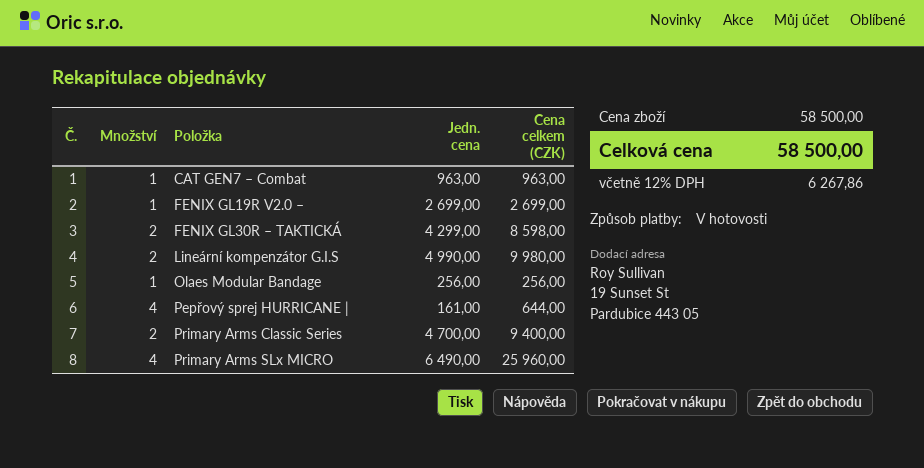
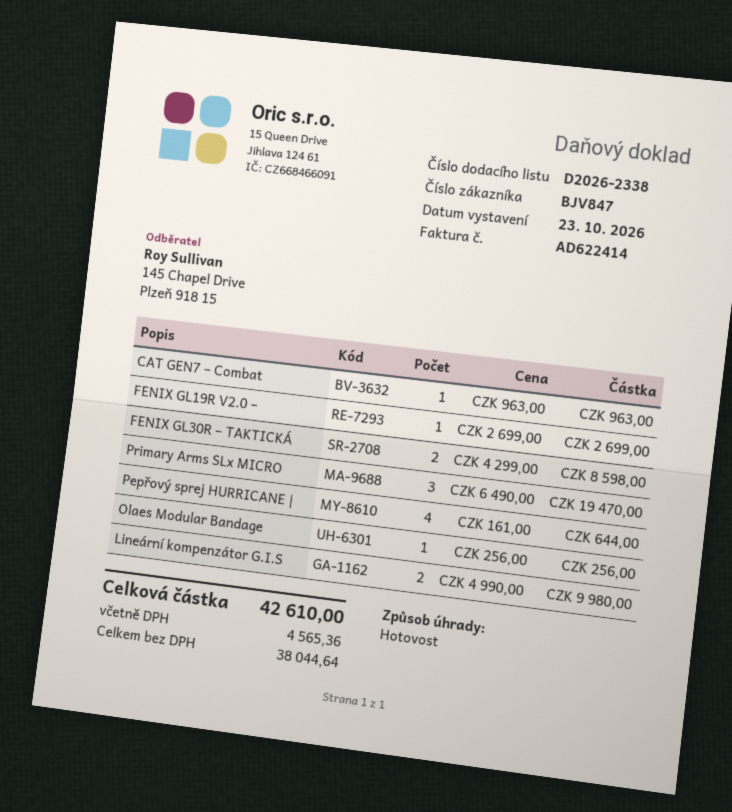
Primary Arms Classic Series: 2 x 4700.00 = 9400.00 -> none
Primary Arms SLx MICRO: 4 x 6490.00 = 25960.00 -> 3 x 6490.00 = 19470.00
tax: 6267.86 -> 4565.36
total: 58500.00 -> 42610.00

